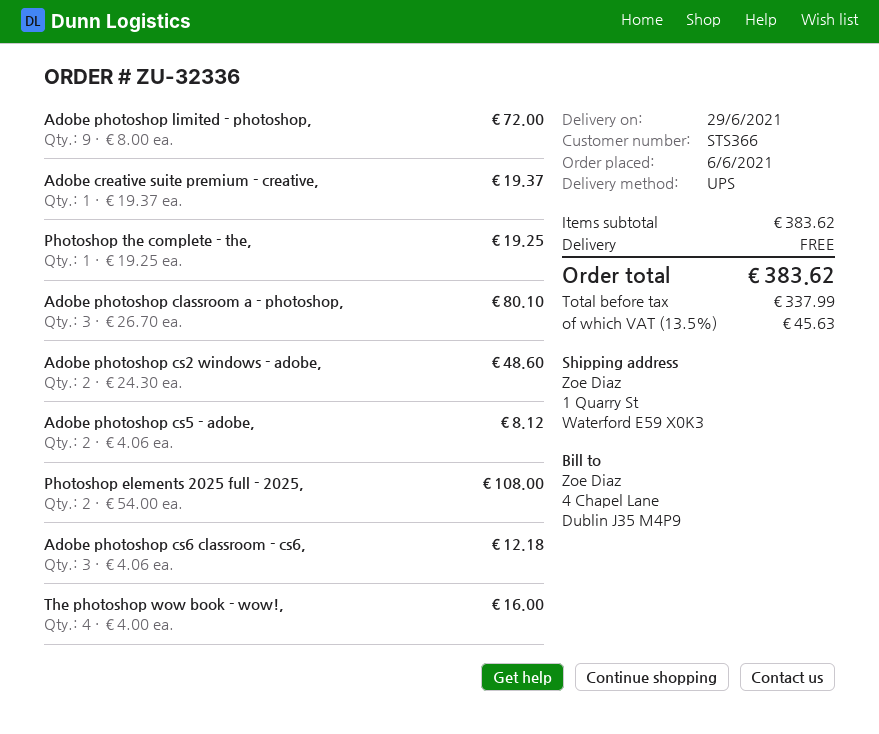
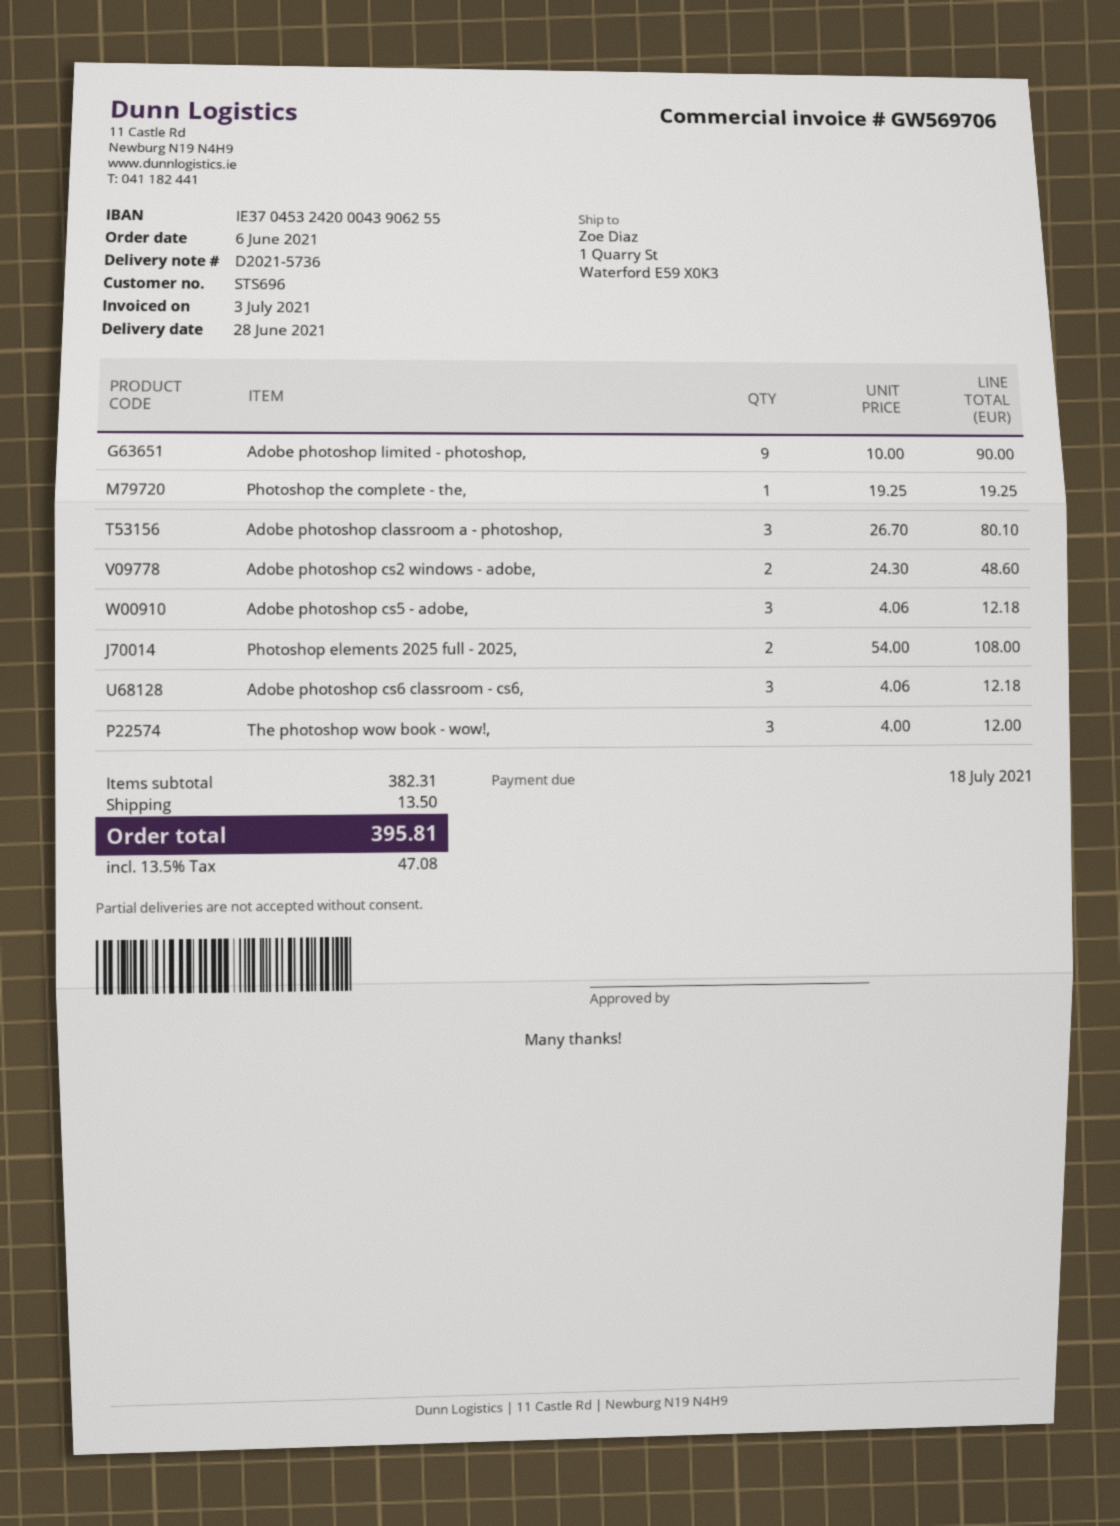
delivery date: 2021-06-29 -> 2021-06-28
customer number: STS366 -> STS696
Adobe photoshop limited - photoshop,: 9 x 8.00 = 72.00 -> 9 x 10.00 = 90.00
Adobe creative suite premium - creative,: 1 x 19.37 = 19.37 -> none
Adobe photoshop cs5 - adobe,: 2 x 4.06 = 8.12 -> 3 x 4.06 = 12.18
The photoshop wow book - wow!,: 4 x 4.00 = 16.00 -> 3 x 4.00 = 12.00
subtotal: 383.62 -> 382.31
shipping: 0.00 -> 13.50
tax: 13.5% = 45.63 -> 13.5% = 47.08
total: 383.62 -> 395.81

